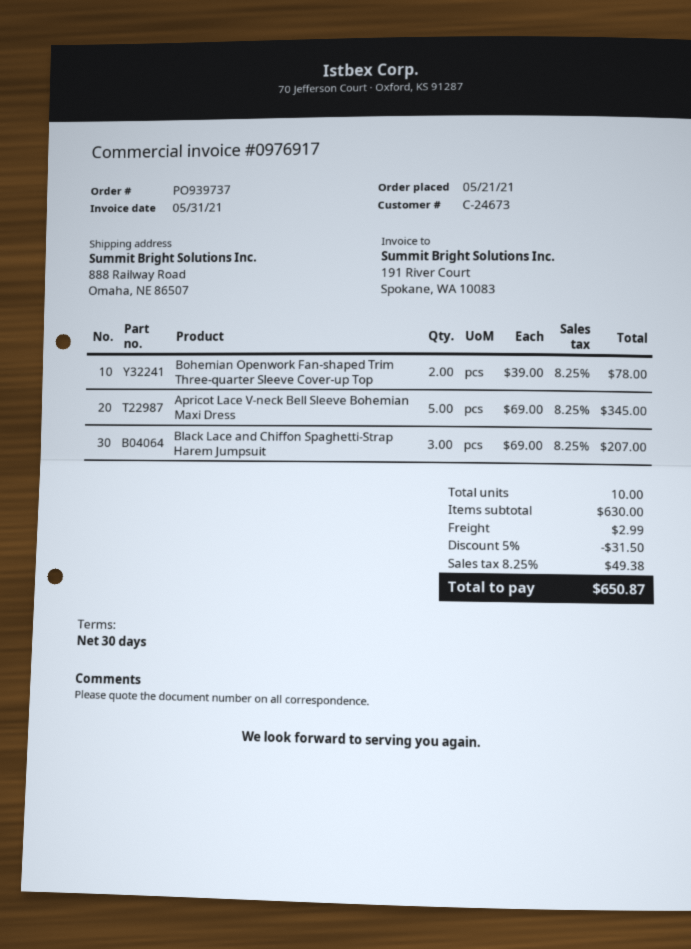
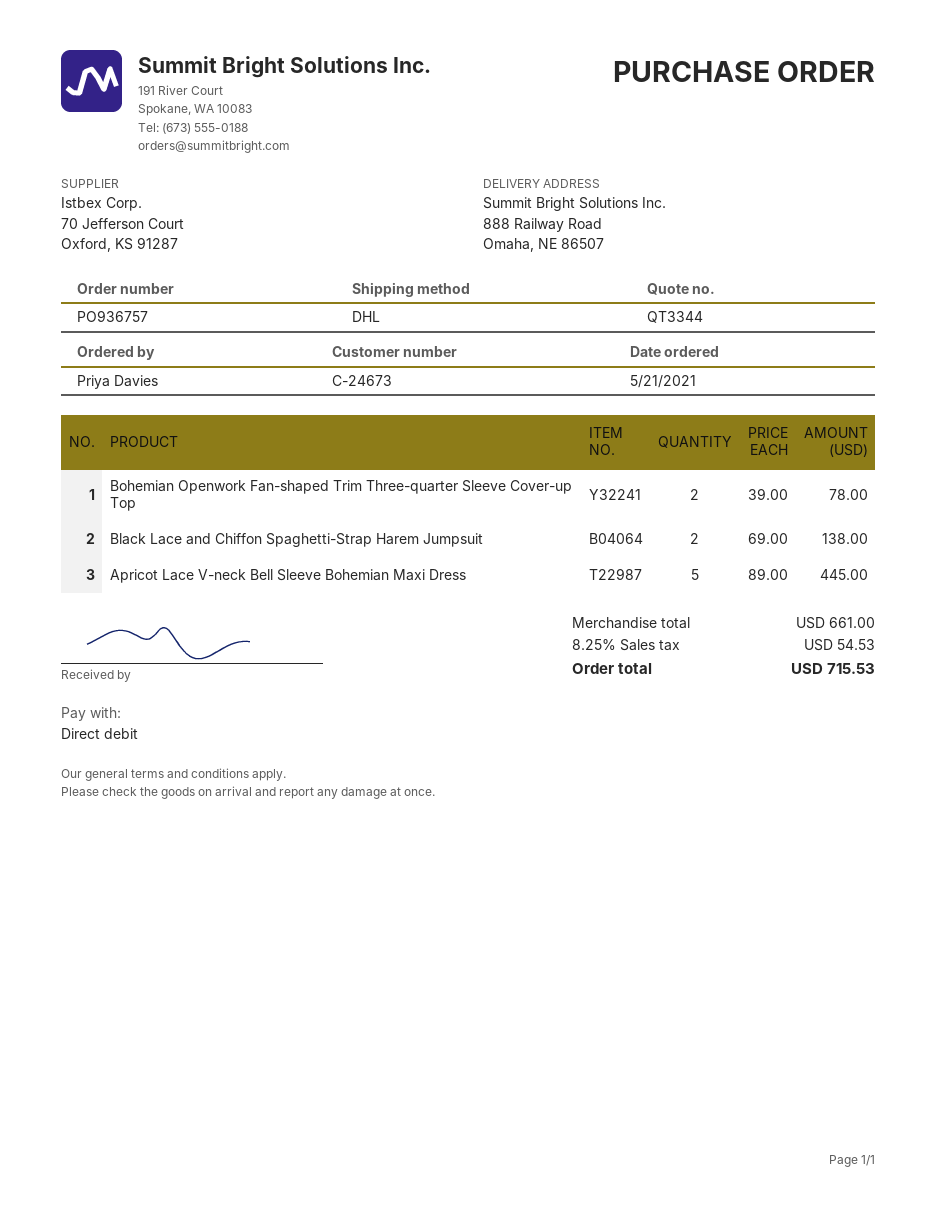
order number: PO939737 -> PO936757
Apricot Lace V-neck Bell Sleeve Bohemian Maxi Dress: 5 x 69.00 = 345.00 -> 5 x 89.00 = 445.00
Black Lace and Chiffon Spaghetti-Strap Harem Jumpsuit: 3 x 69.00 = 207.00 -> 2 x 69.00 = 138.00
subtotal: 630.00 -> 661.00
discount: 5% = 31.50 -> none
shipping: 2.99 -> none
tax: 8.25% = 49.38 -> 8.25% = 54.53
total: 650.87 -> 715.53

